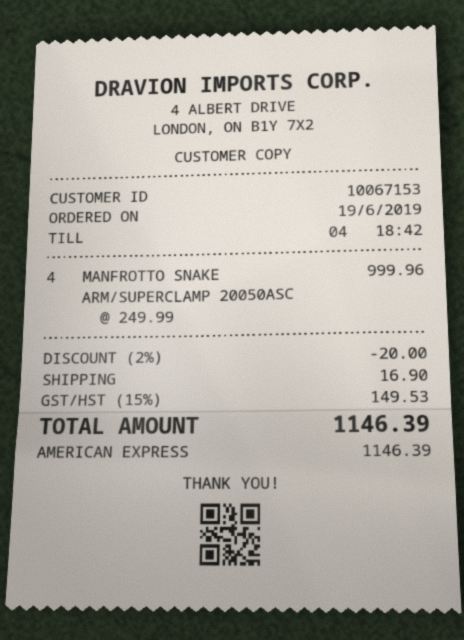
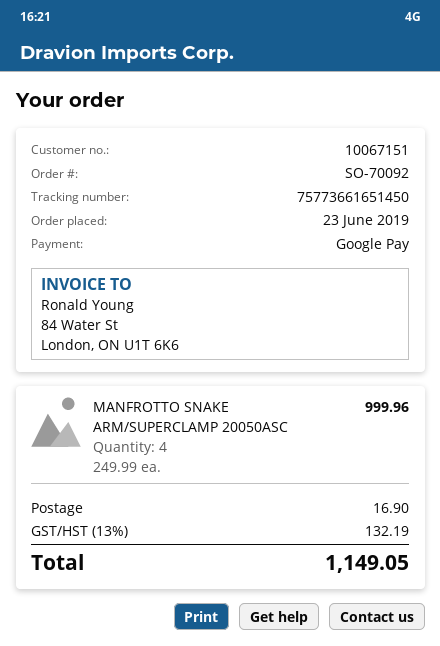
order date: 2019-06-19 -> 2019-06-23
customer number: 10067153 -> 10067151
payment method: American Express -> Google Pay
discount: 2% = 20.00 -> none
tax: 15% = 149.53 -> 13% = 132.19
total: 1146.39 -> 1149.05

